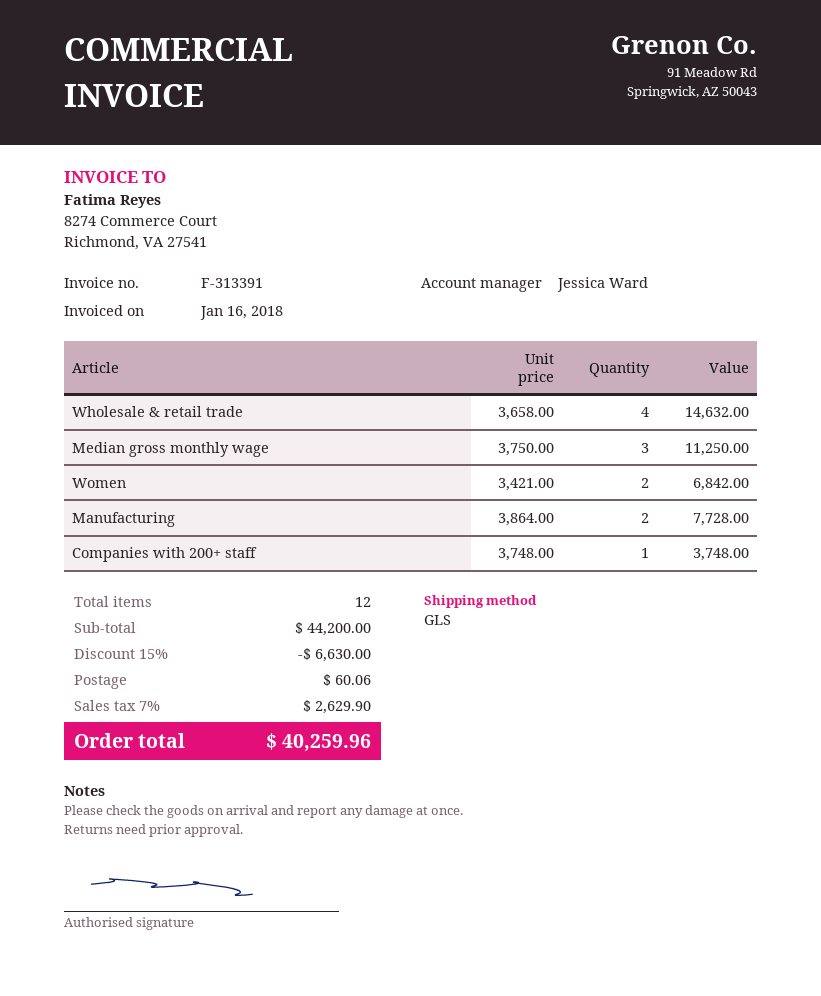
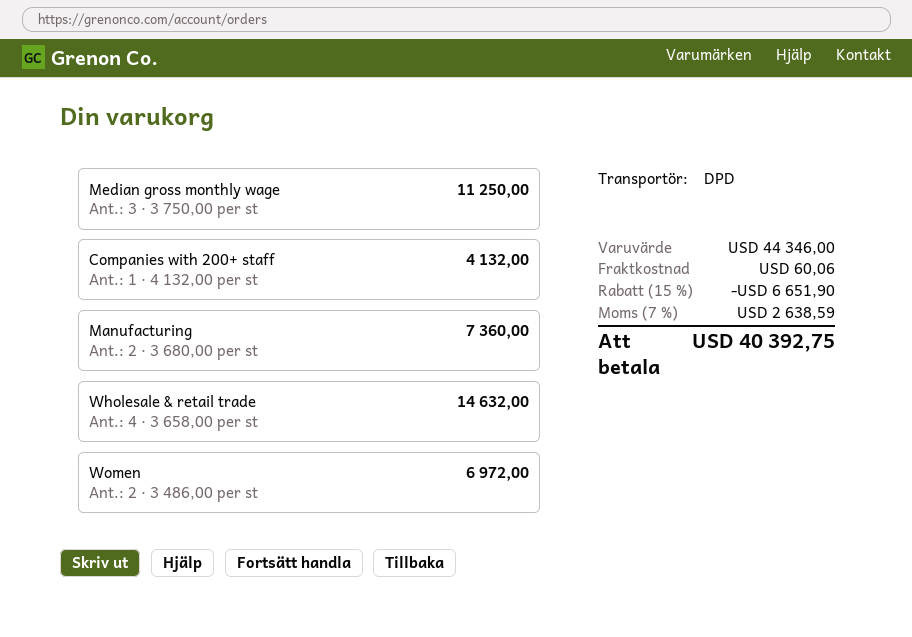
shipping method: GLS -> DPD
Women: 2 x 3421.00 = 6842.00 -> 2 x 3486.00 = 6972.00
Manufacturing: 2 x 3864.00 = 7728.00 -> 2 x 3680.00 = 7360.00
Companies with 200+ staff: 1 x 3748.00 = 3748.00 -> 1 x 4132.00 = 4132.00
subtotal: 44200.00 -> 44346.00
discount: 15% = 6630.00 -> 15% = 6651.90
tax: 7% = 2629.90 -> 7% = 2638.59
total: 40259.96 -> 40392.75

